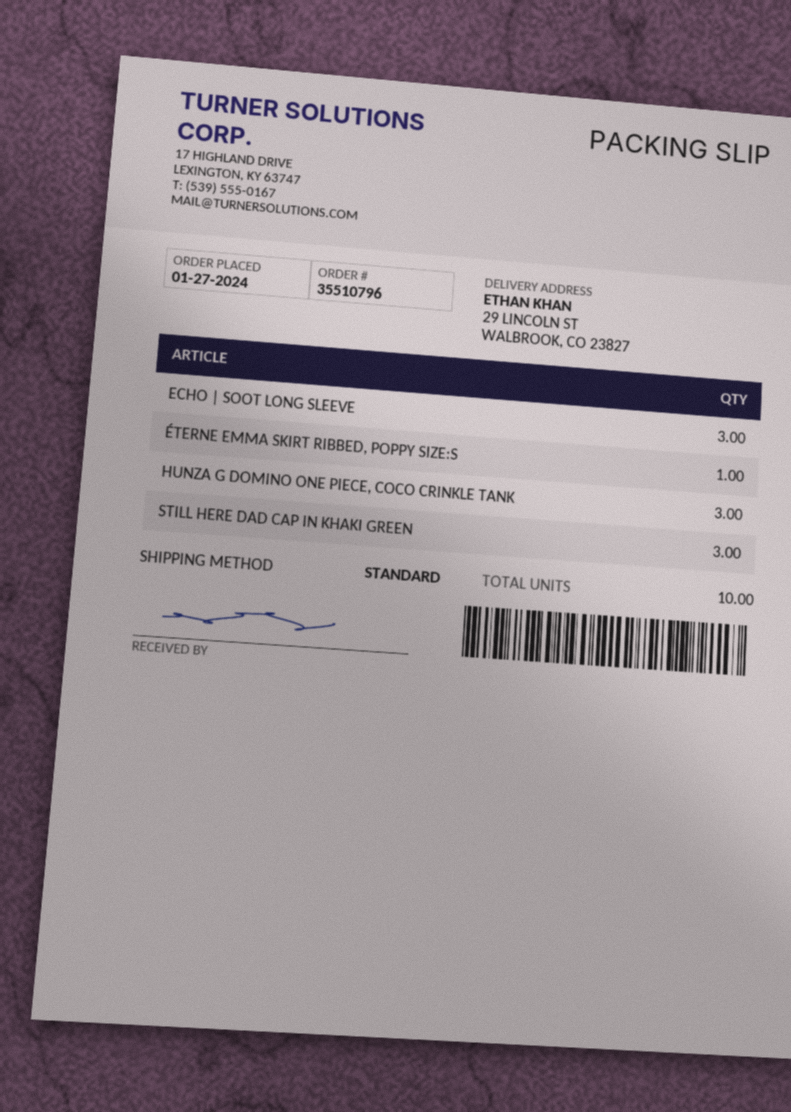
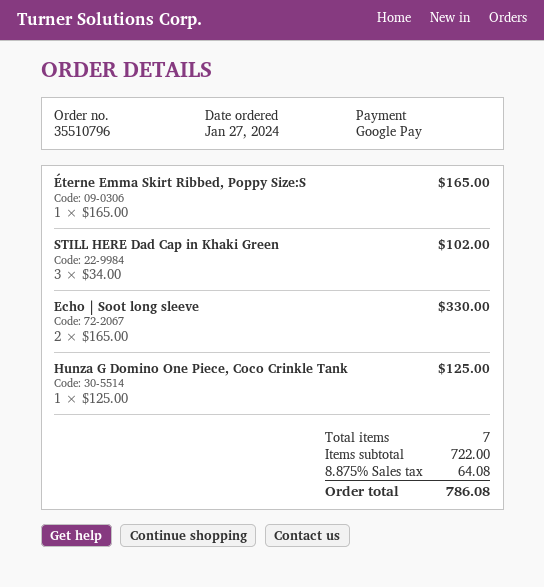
ECHO | SOOT LONG SLEEVE: 3 -> 2
HUNZA G DOMINO ONE PIECE, COCO CRINKLE TANK: 3 -> 1
total quantity: 10 -> 7

